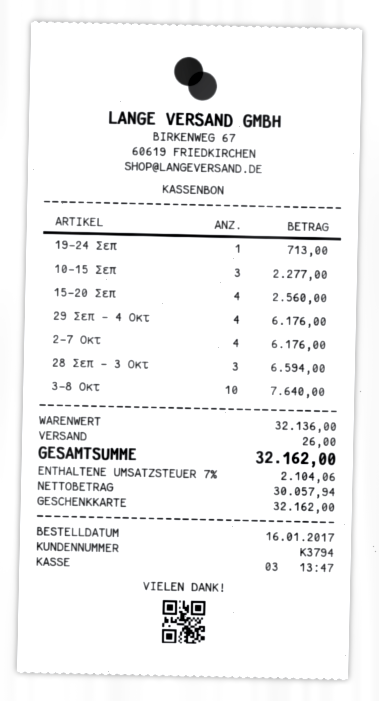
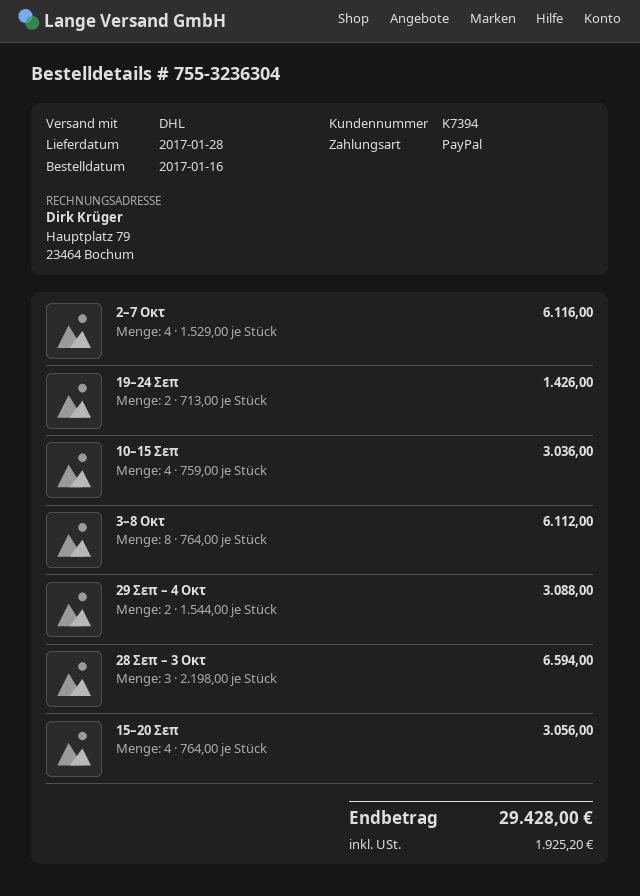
customer number: K3794 -> K7394
payment method: gift card -> PayPal
19–24 Σεπ: 1 for 713.00 -> 2 for 1426.00
10–15 Σεπ: 3 for 2277.00 -> 4 for 3036.00
15–20 Σεπ: 4 for 2560.00 -> 4 for 3056.00
29 Σεπ – 4 Οκτ: 4 for 6176.00 -> 2 for 3088.00
2–7 Οκτ: 4 for 6176.00 -> 4 for 6116.00
3–8 Οκτ: 10 for 7640.00 -> 8 for 6112.00
shipping: 26.00 -> none
tax: 2104.06 -> 1925.20
total: 32162.00 -> 29428.00

